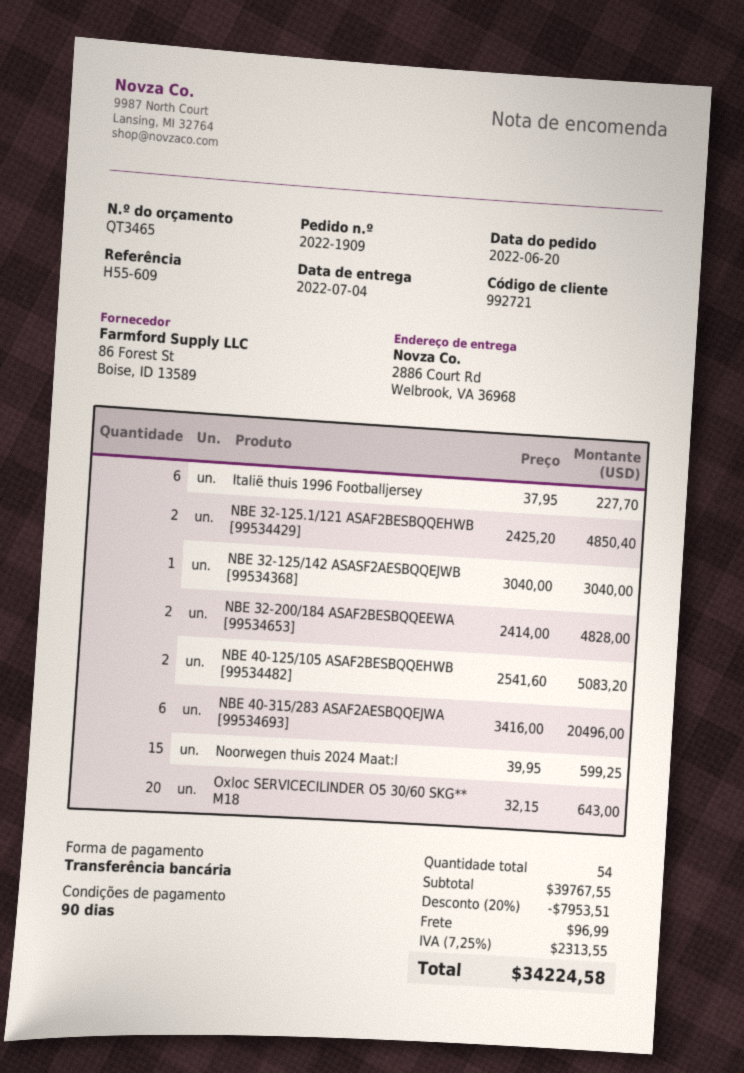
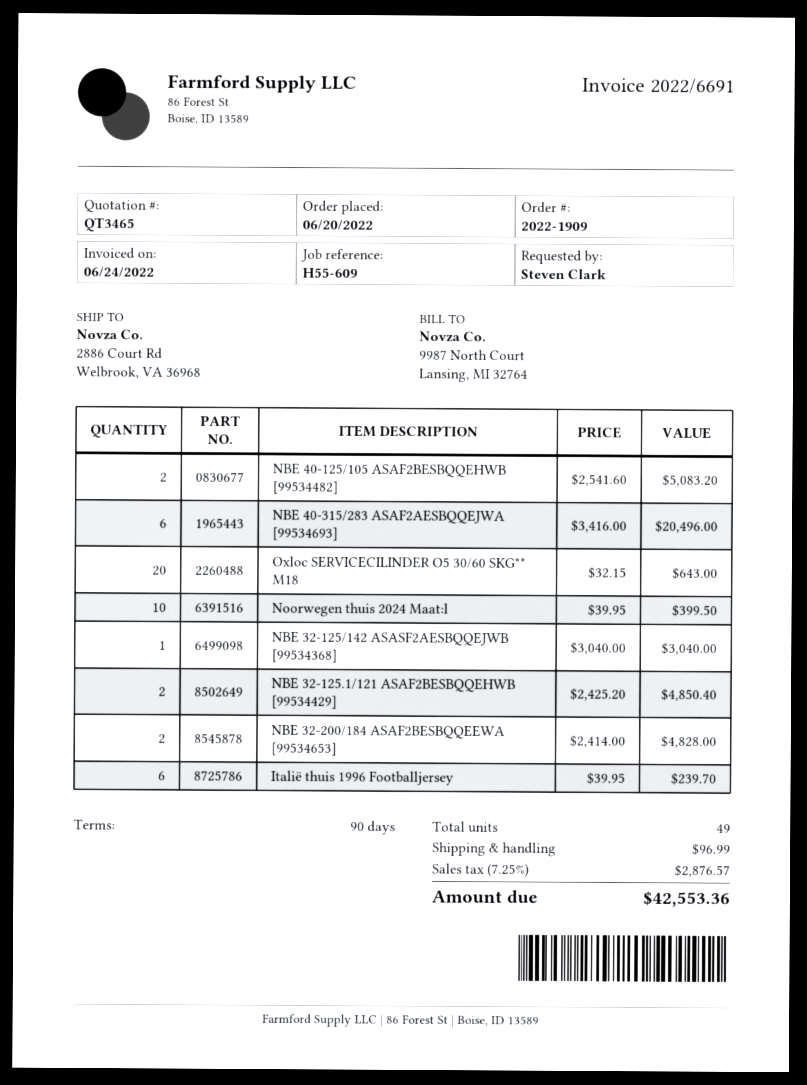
Italië thuis 1996 Footballjersey: 6 x 37.95 = 227.70 -> 6 x 39.95 = 239.70
Noorwegen thuis 2024 Maat:l: 15 x 39.95 = 599.25 -> 10 x 39.95 = 399.50
total quantity: 54 -> 49
discount: 20% = 7953.51 -> none
tax: 7.25% = 2313.55 -> 7.25% = 2876.57
total: 34224.58 -> 42553.36

